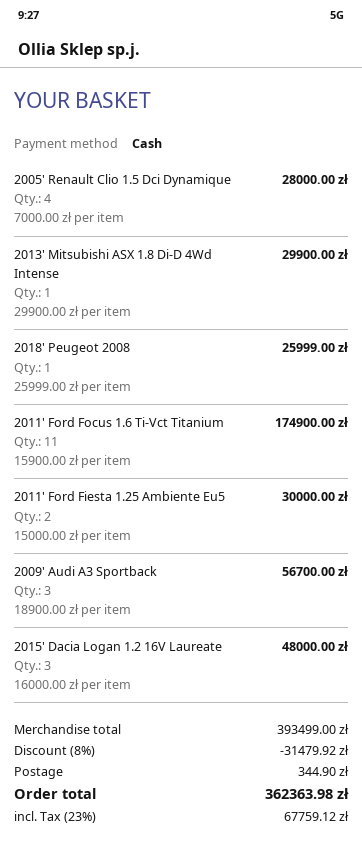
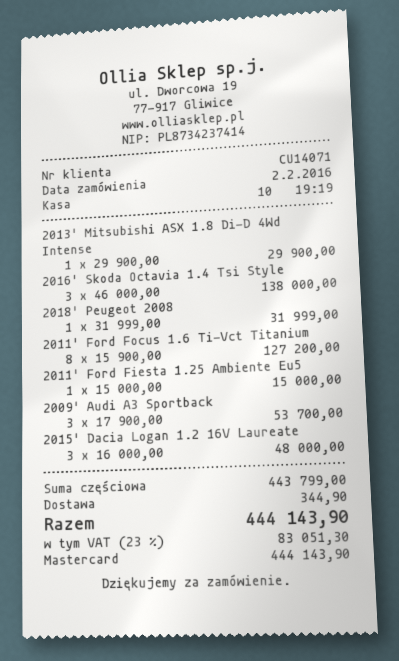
payment method: cash -> Mastercard
2005' Renault Clio 1.5 Dci Dynamique: 4 x 7000.00 = 28000.00 -> none
2018' Peugeot 2008: 1 x 25999.00 = 25999.00 -> 1 x 31999.00 = 31999.00
2011' Ford Focus 1.6 Ti-Vct Titanium: 11 x 15900.00 = 174900.00 -> 8 x 15900.00 = 127200.00
2011' Ford Fiesta 1.25 Ambiente Eu5: 2 x 15000.00 = 30000.00 -> 1 x 15000.00 = 15000.00
2009' Audi A3 Sportback: 3 x 18900.00 = 56700.00 -> 3 x 17900.00 = 53700.00
2016' Skoda Octavia 1.4 Tsi Style: none -> 3 x 46000.00 = 138000.00
subtotal: 393499.00 -> 443799.00
discount: 8% = 31479.92 -> none
tax: 23% = 67759.12 -> 23% = 83051.30
total: 362363.98 -> 444143.90

